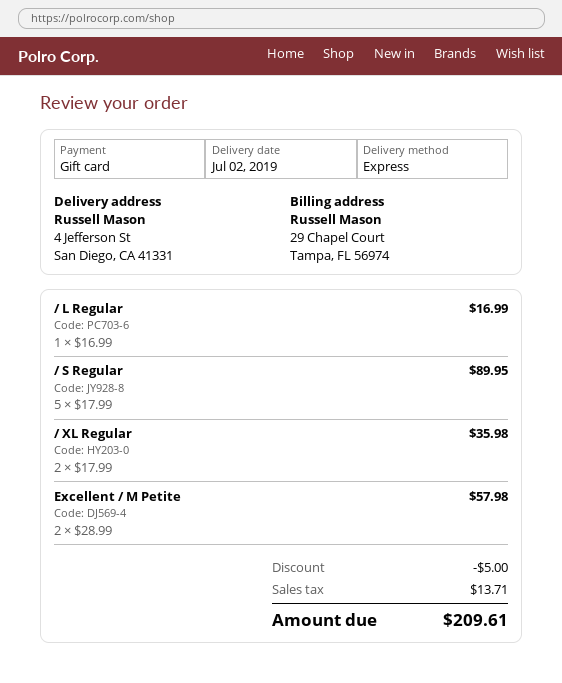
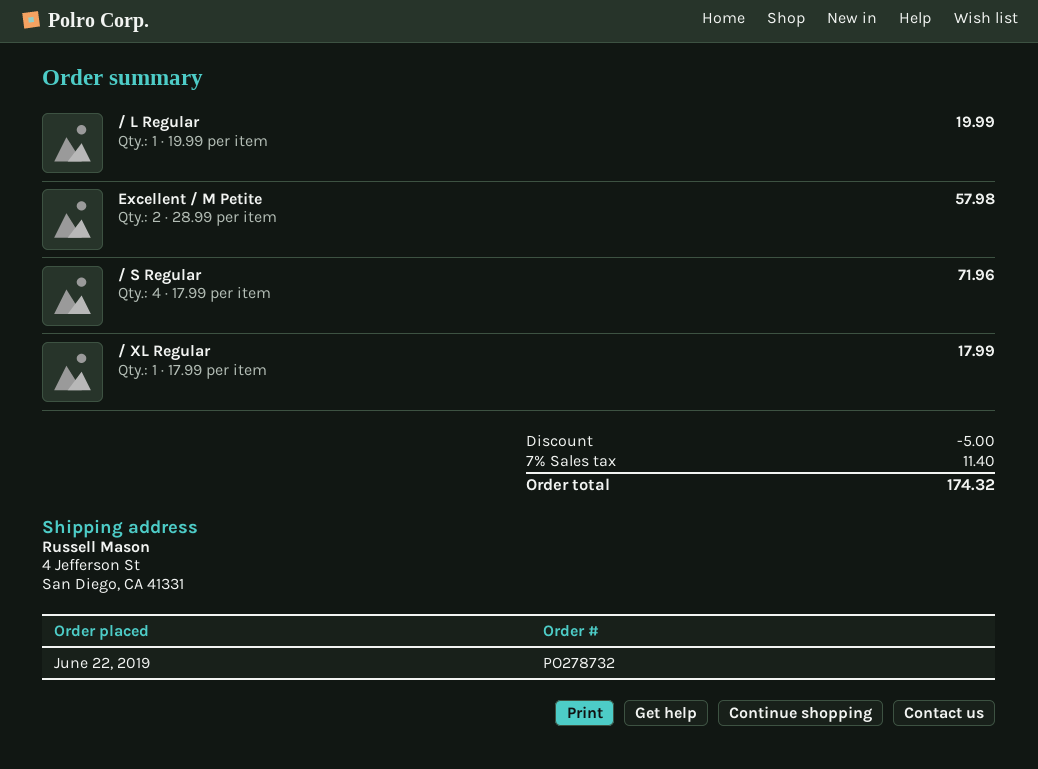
/ L Regular: 1 x 16.99 = 16.99 -> 1 x 19.99 = 19.99
/ S Regular: 5 x 17.99 = 89.95 -> 4 x 17.99 = 71.96
/ XL Regular: 2 x 17.99 = 35.98 -> 1 x 17.99 = 17.99
tax: 13.71 -> 11.40
total: 209.61 -> 174.32

